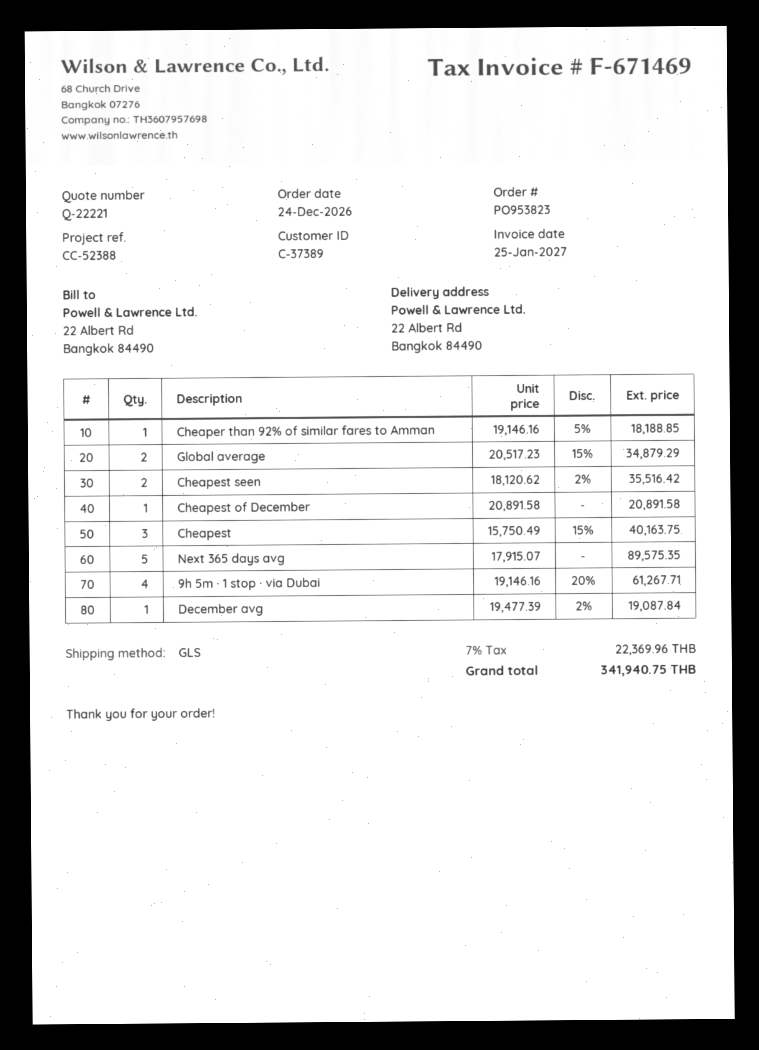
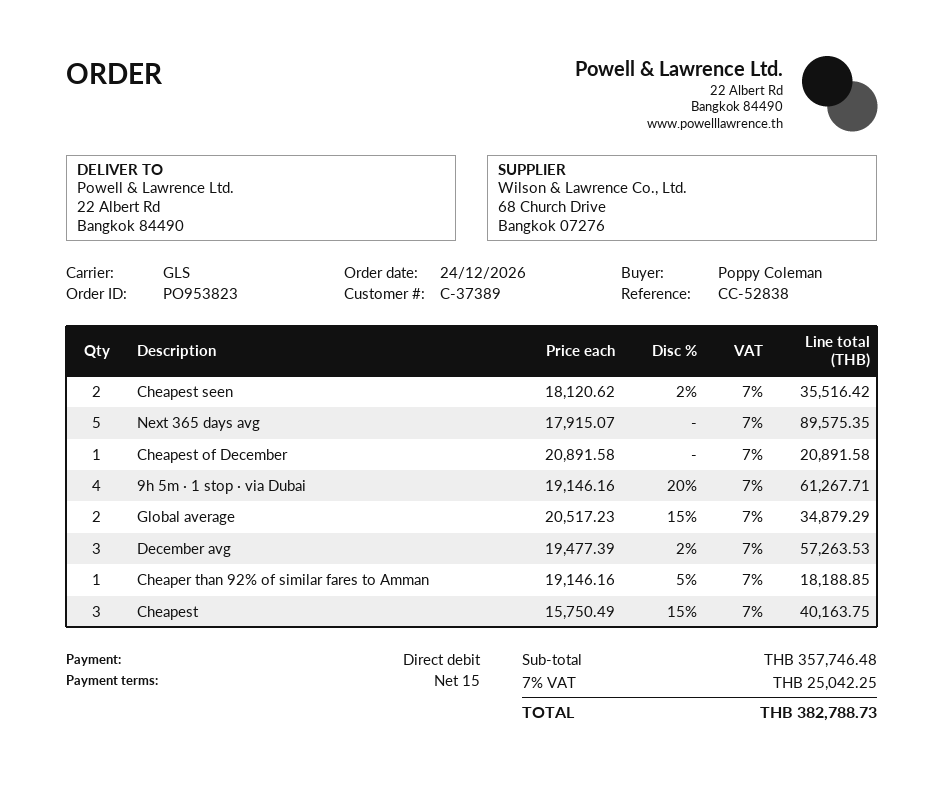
reference: CC-52388 -> CC-52838
December avg: 1 x 19477.39 - 2% = 19087.84 -> 3 x 19477.39 - 2% = 57263.53
tax: 7% = 22369.96 -> 7% = 25042.25
total: 341940.75 -> 382788.73

